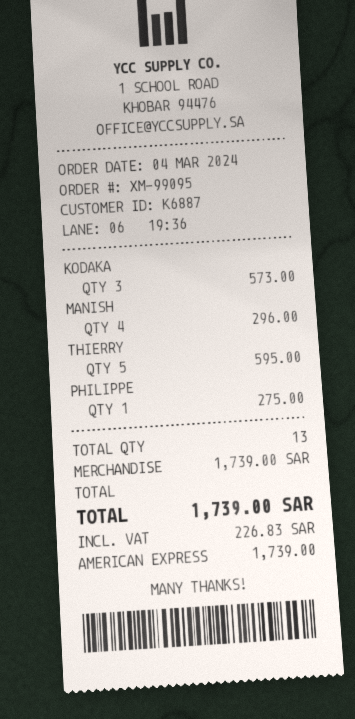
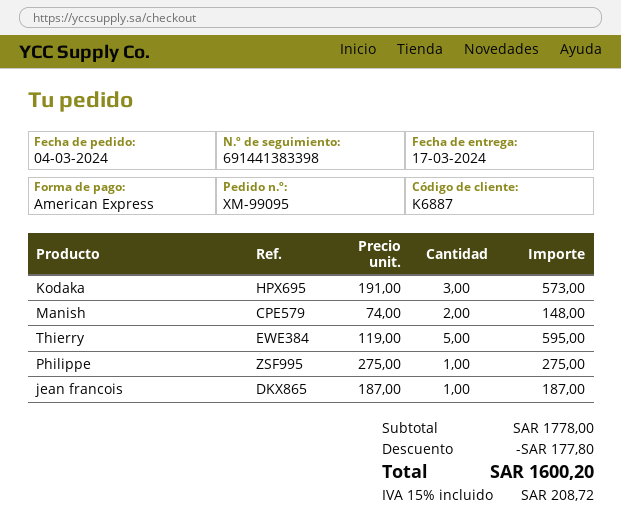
MANISH: 4 for 296.00 -> 2 for 148.00
jean francois: none -> 1 for 187.00
subtotal: 1739.00 -> 1778.00
discount: none -> 177.80
tax: 226.83 -> 208.72
total: 1739.00 -> 1600.20

